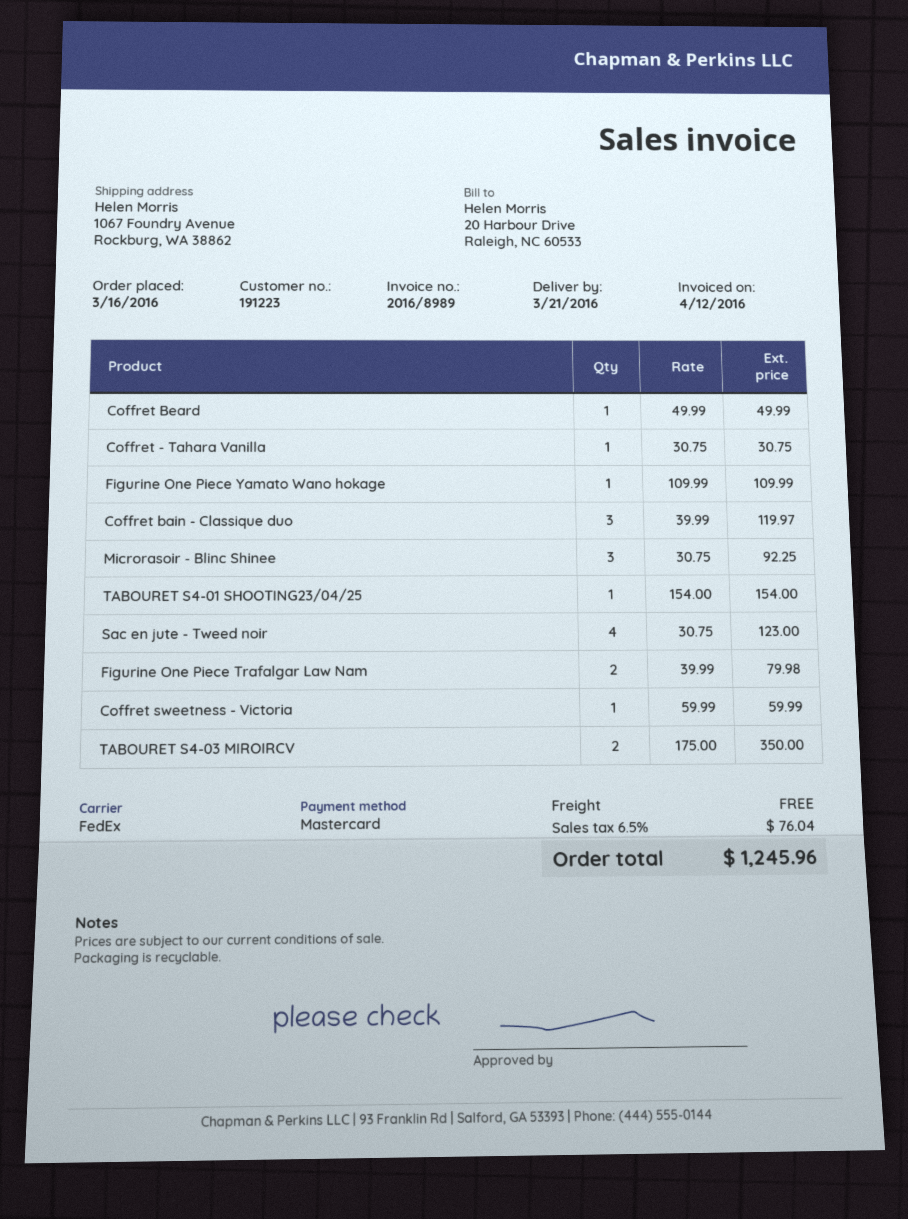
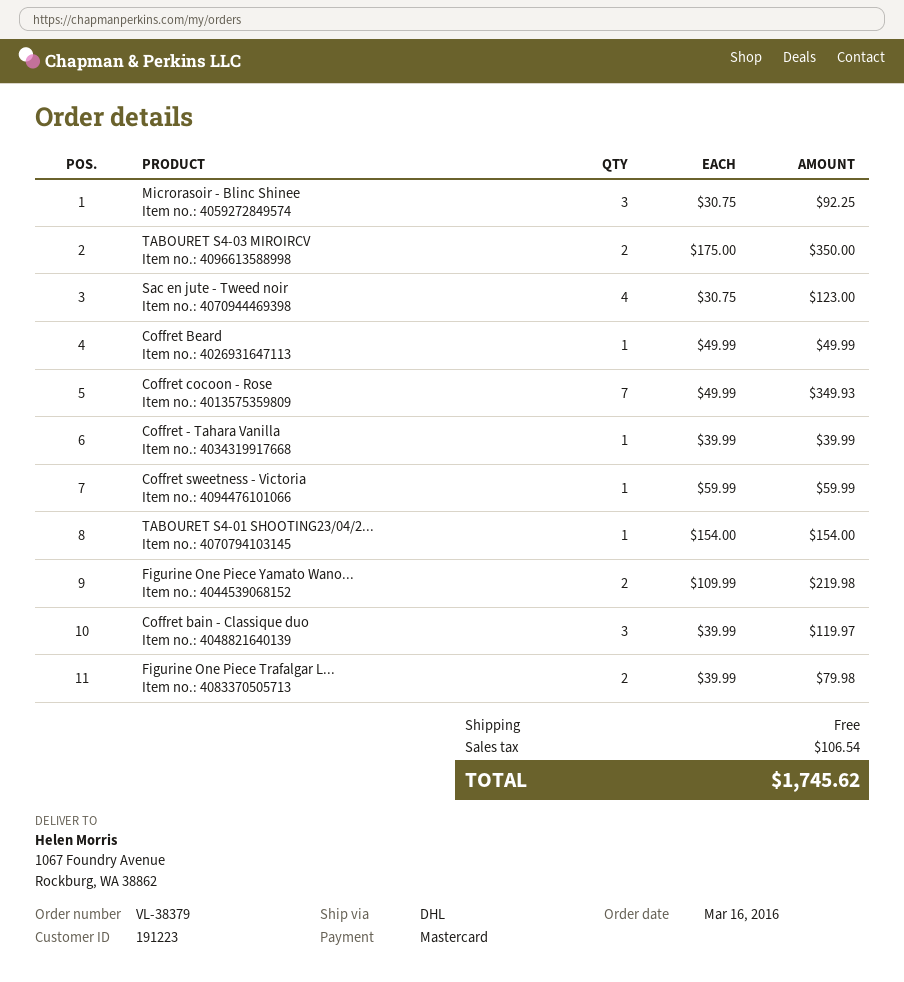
shipping method: FedEx -> DHL
Coffret - Tahara Vanilla: 1 x 30.75 = 30.75 -> 1 x 39.99 = 39.99
Figurine One Piece Yamato Wano hokage: 1 x 109.99 = 109.99 -> 2 x 109.99 = 219.98
Coffret cocoon - Rose: none -> 7 x 49.99 = 349.93
tax: 76.04 -> 106.54
total: 1245.96 -> 1745.62

